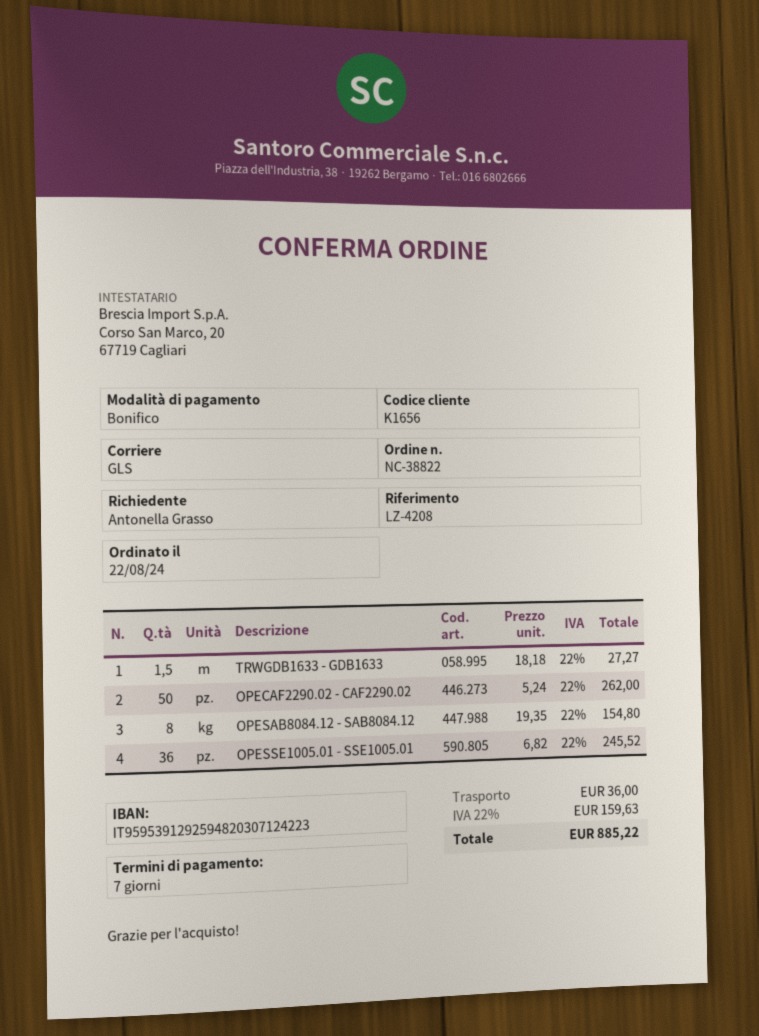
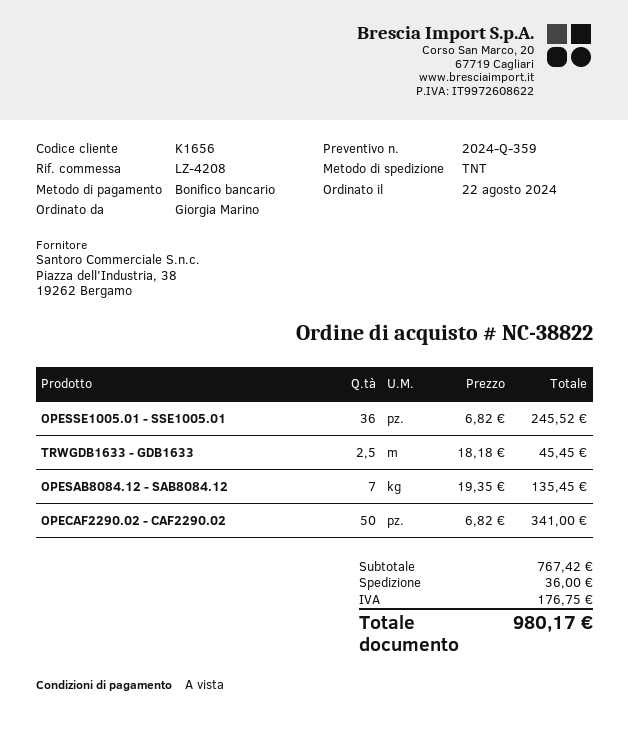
payment terms: 7 days -> on receipt
ordered by: Antonella Grasso -> Giorgia Marino
shipping method: GLS -> TNT
TRWGDB1633 - GDB1633: 1.5 x 18.18 = 27.27 -> 2.5 x 18.18 = 45.45
OPECAF2290.02 - CAF2290.02: 50 x 5.24 = 262.00 -> 50 x 6.82 = 341.00
OPESAB8084.12 - SAB8084.12: 8 x 19.35 = 154.80 -> 7 x 19.35 = 135.45
tax: 159.63 -> 176.75
total: 885.22 -> 980.17

